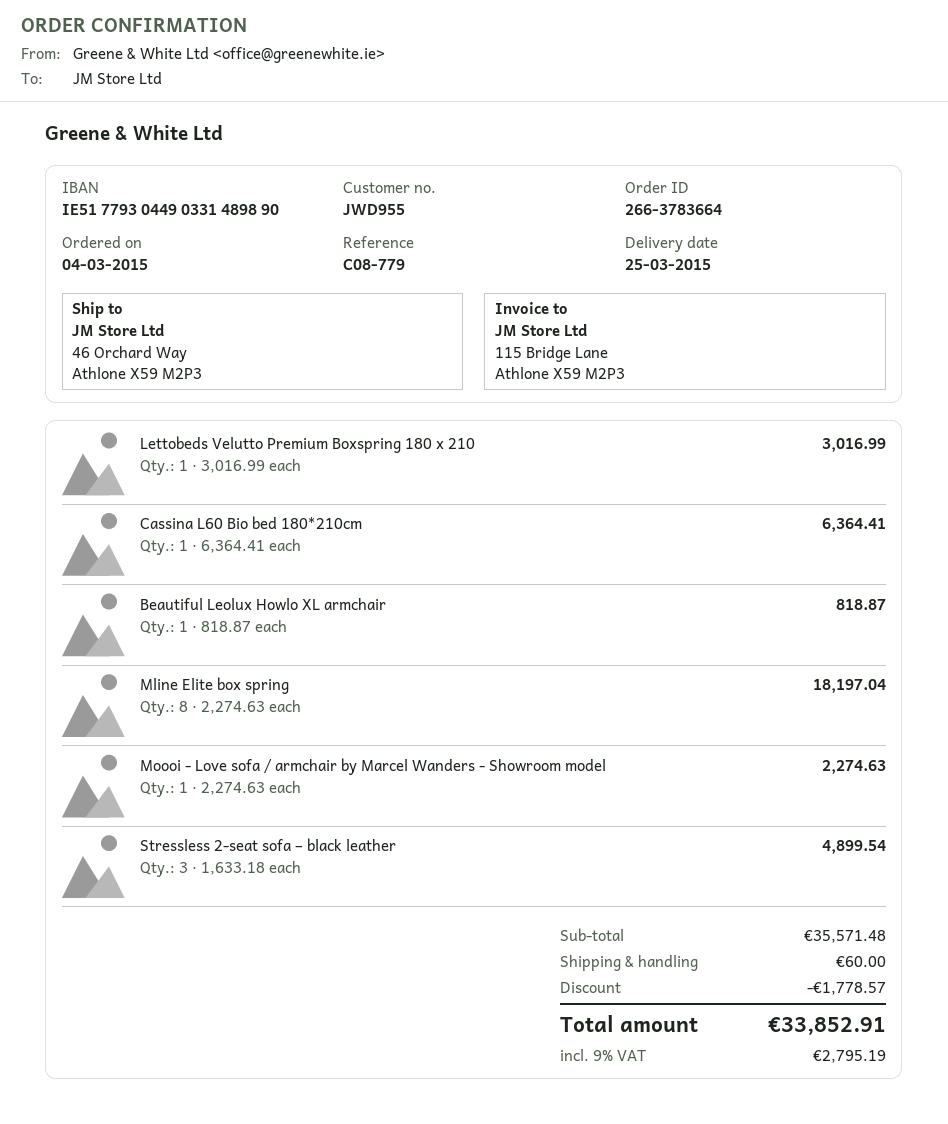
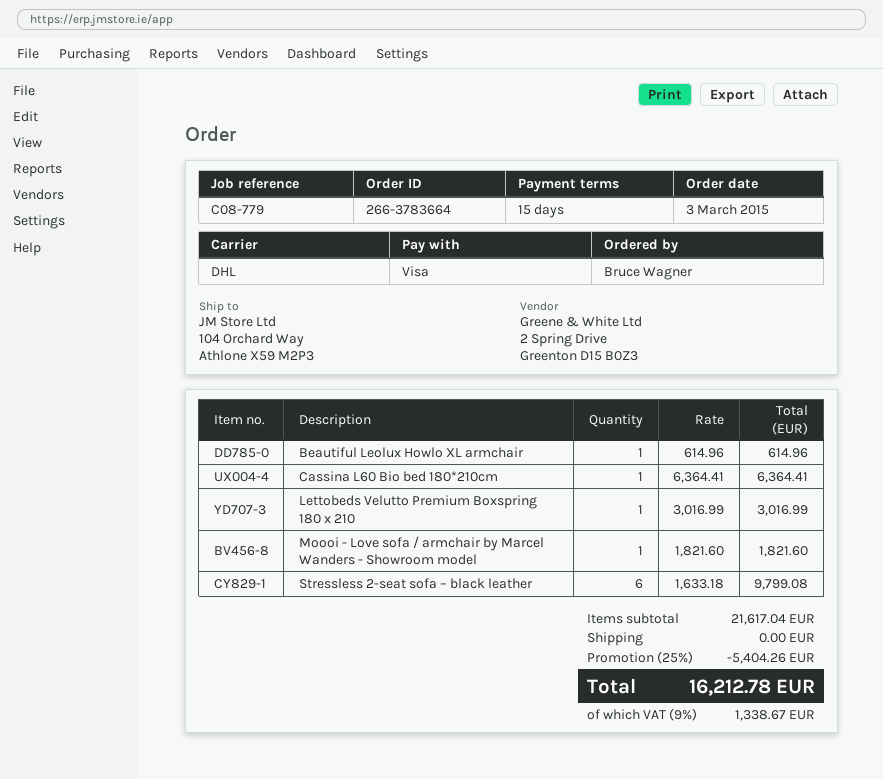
order date: 2015-03-04 -> 2015-03-03
ship to: 46 Orchard Way, Athlone X59 M2P3 -> 104 Orchard Way, Athlone X59 M2P3
Beautiful Leolux Howlo XL armchair: 1 x 818.87 = 818.87 -> 1 x 614.96 = 614.96
Mline Elite box spring: 8 x 2274.63 = 18197.04 -> none
Moooi - Love sofa / armchair by Marcel Wanders - Showroom model: 1 x 2274.63 = 2274.63 -> 1 x 1821.60 = 1821.60
Stressless 2-seat sofa – black leather: 3 x 1633.18 = 4899.54 -> 6 x 1633.18 = 9799.08
subtotal: 35571.48 -> 21617.04
discount: 1778.57 -> 5404.26
shipping: 60.00 -> 0.00
tax: 9% = 2795.19 -> 9% = 1338.67
total: 33852.91 -> 16212.78

